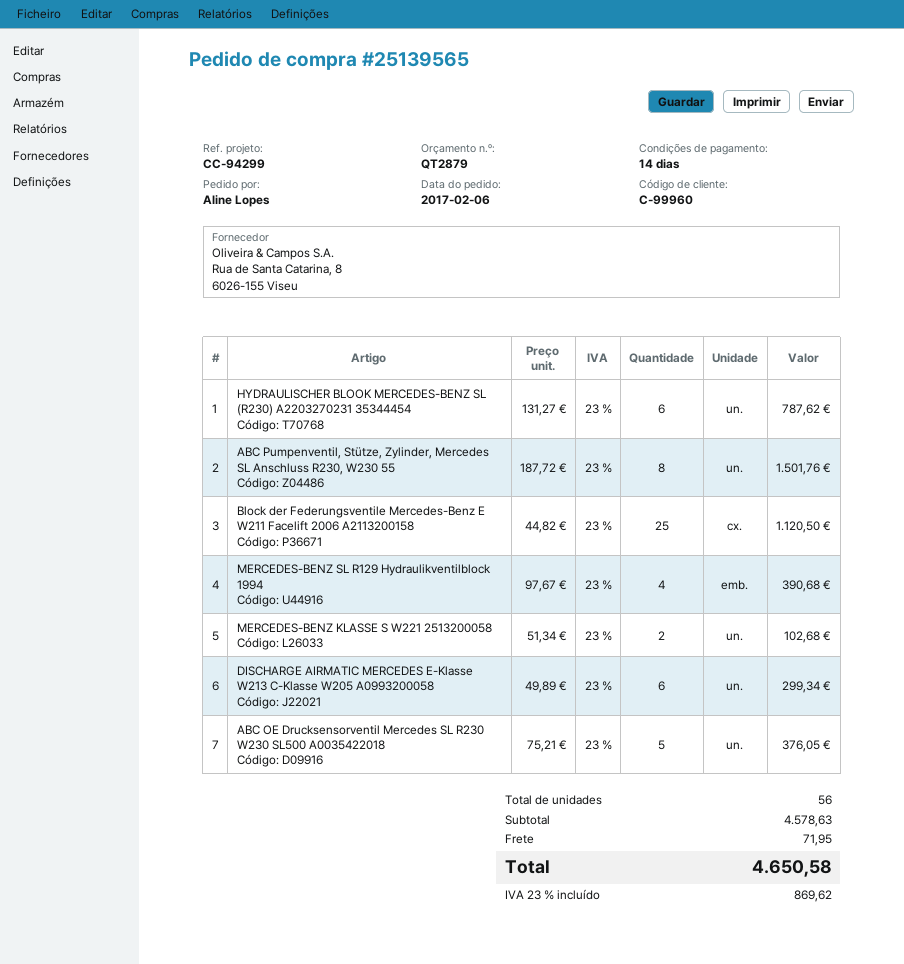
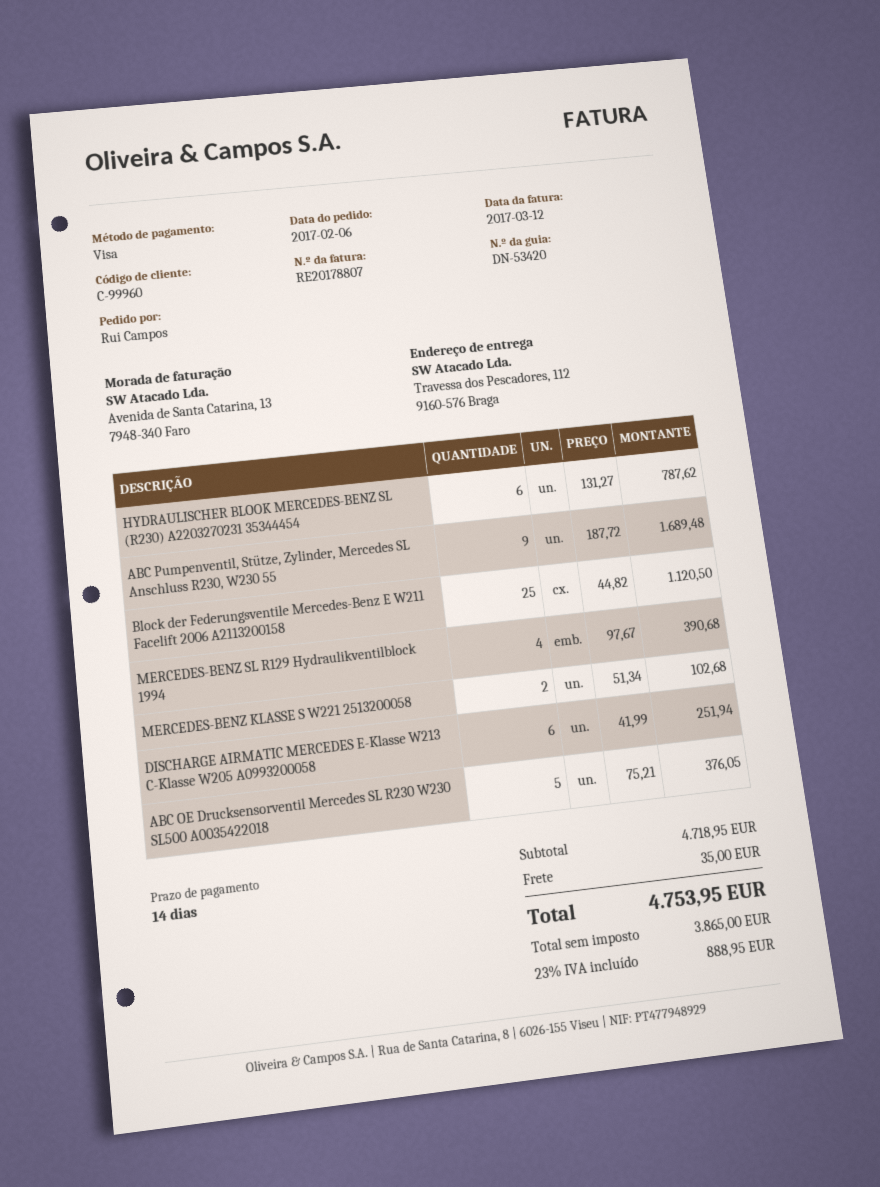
ordered by: Aline Lopes -> Rui Campos
ABC Pumpenventil, Stütze, Zylinder, Mercedes SL Anschluss R230, W230 55: 8 x 187.72 = 1501.76 -> 9 x 187.72 = 1689.48
DISCHARGE AIRMATIC MERCEDES E-Klasse W213 C-Klasse W205 A0993200058: 6 x 49.89 = 299.34 -> 6 x 41.99 = 251.94
subtotal: 4578.63 -> 4718.95
shipping: 71.95 -> 35.00
tax: 23% = 869.62 -> 23% = 888.95
total: 4650.58 -> 4753.95

